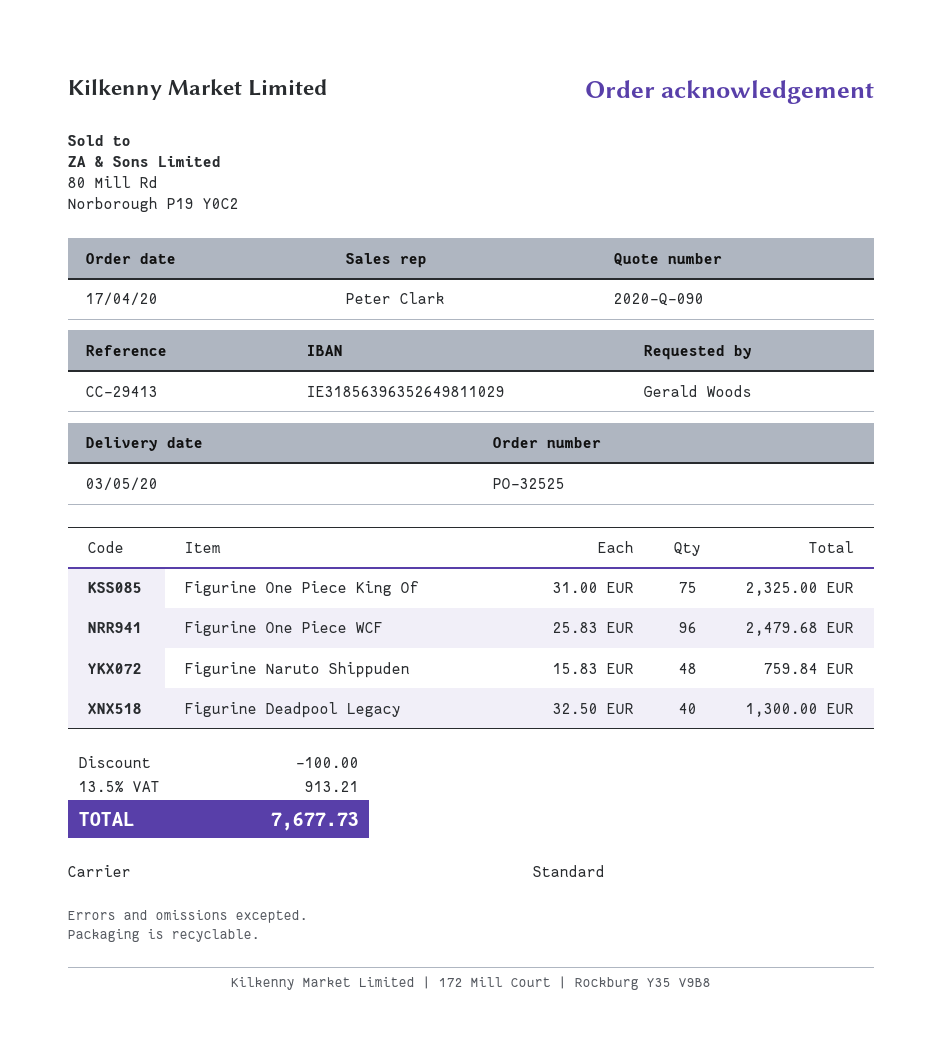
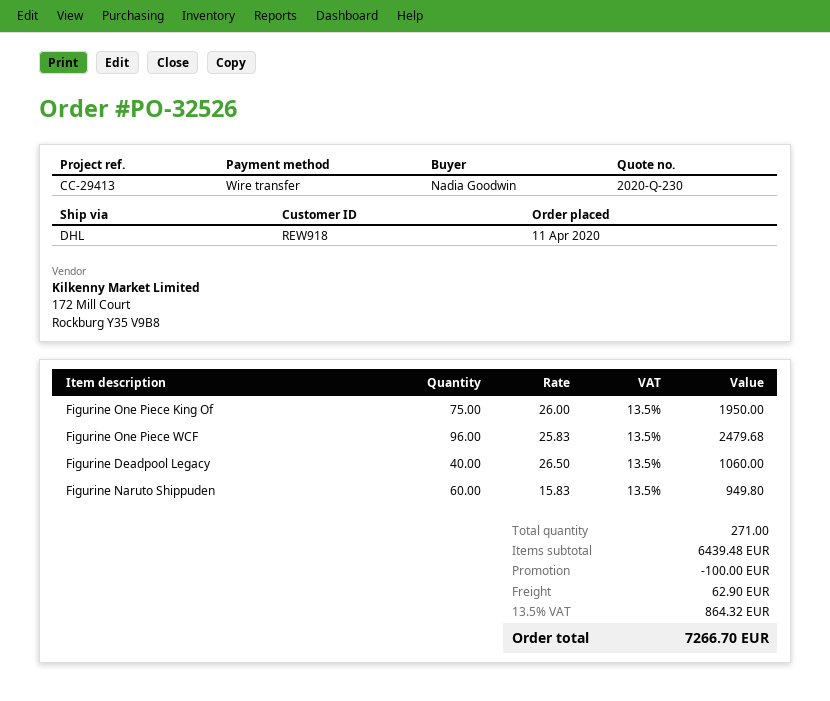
quote number: 2020-Q-090 -> 2020-Q-230
order number: PO-32525 -> PO-32526
order date: 2020-04-17 -> 2020-04-11
ordered by: Gerald Woods -> Nadia Goodwin
shipping method: standard -> DHL
Figurine One Piece King Of: 75 x 31.00 = 2325.00 -> 75 x 26.00 = 1950.00
Figurine Naruto Shippuden: 48 x 15.83 = 759.84 -> 60 x 15.83 = 949.80
Figurine Deadpool Legacy: 40 x 32.50 = 1300.00 -> 40 x 26.50 = 1060.00
shipping: none -> 62.90
tax: 13.5% = 913.21 -> 13.5% = 864.32
total: 7677.73 -> 7266.70

